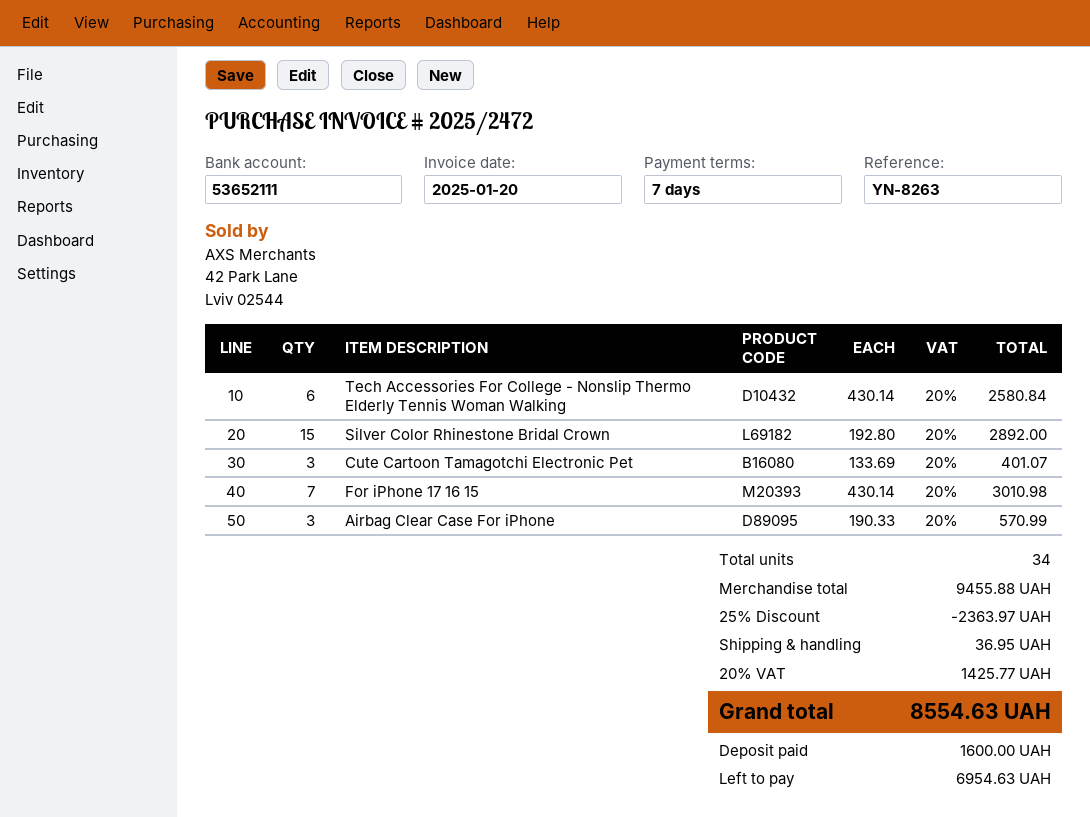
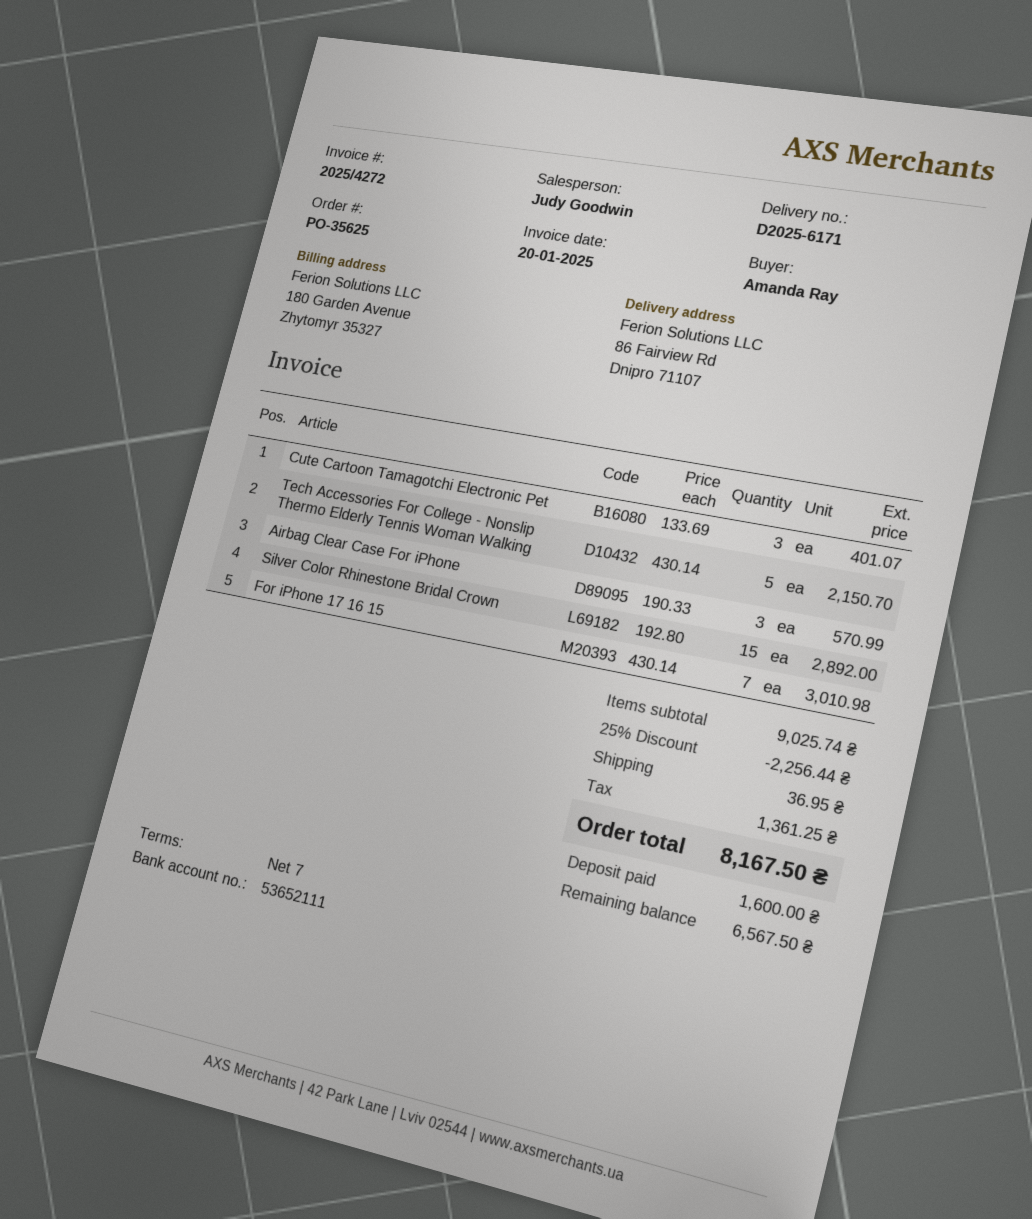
invoice number: 2025/2472 -> 2025/4272
Tech Accessories For College - Nonslip Thermo Elderly Tennis Woman Walking: 6 x 430.14 = 2580.84 -> 5 x 430.14 = 2150.70
subtotal: 9455.88 -> 9025.74
discount: 25% = 2363.97 -> 25% = 2256.44
tax: 1425.77 -> 1361.25
total: 8554.63 -> 8167.50
balance: 6954.63 -> 6567.50

